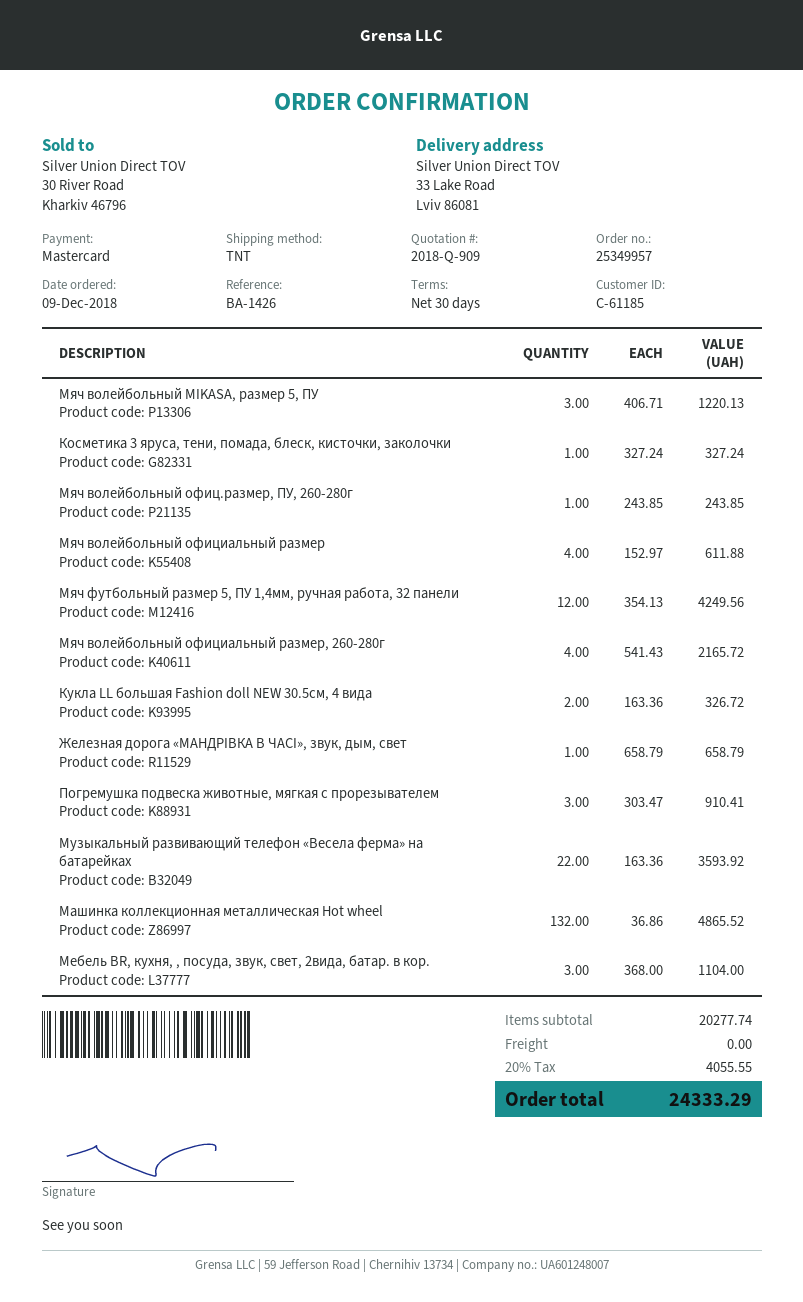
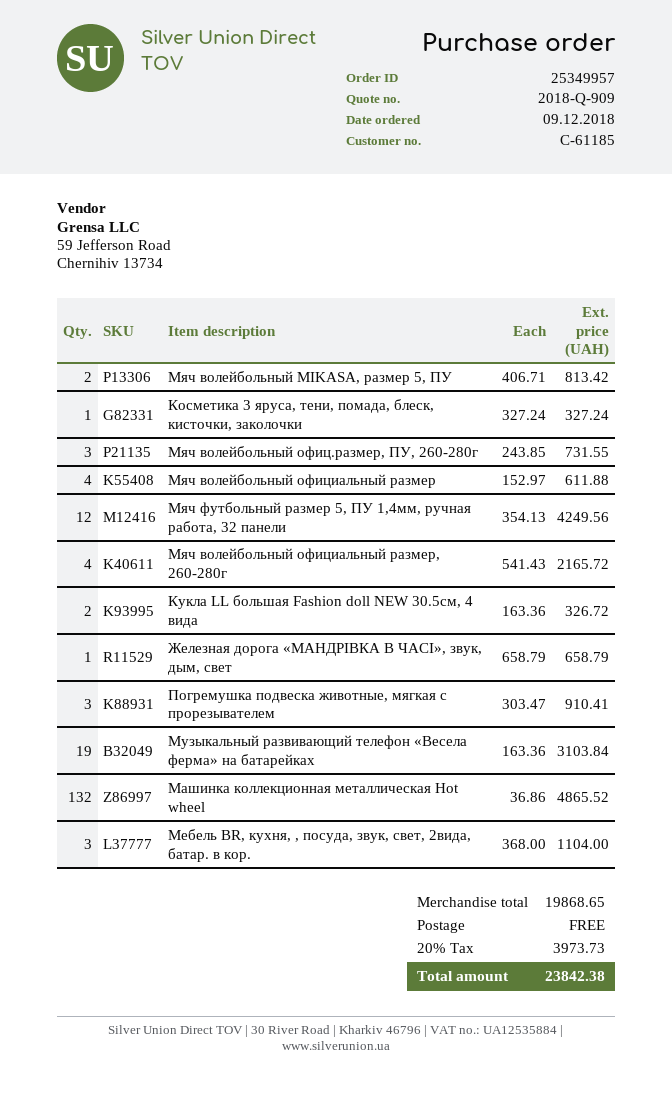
Мяч волейбольный MIKASA, размер 5, ПУ: 3 x 406.71 = 1220.13 -> 2 x 406.71 = 813.42
Мяч волейбольный офиц.размер, ПУ, 260-280г: 1 x 243.85 = 243.85 -> 3 x 243.85 = 731.55
Музыкальный развивающий телефон «Весела ферма» на батарейках: 22 x 163.36 = 3593.92 -> 19 x 163.36 = 3103.84
subtotal: 20277.74 -> 19868.65
tax: 20% = 4055.55 -> 20% = 3973.73
total: 24333.29 -> 23842.38

